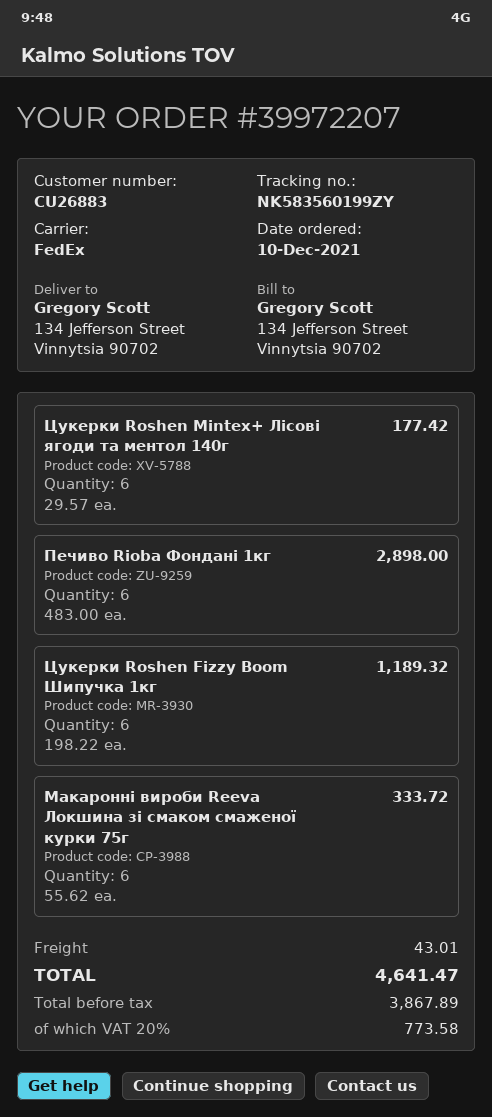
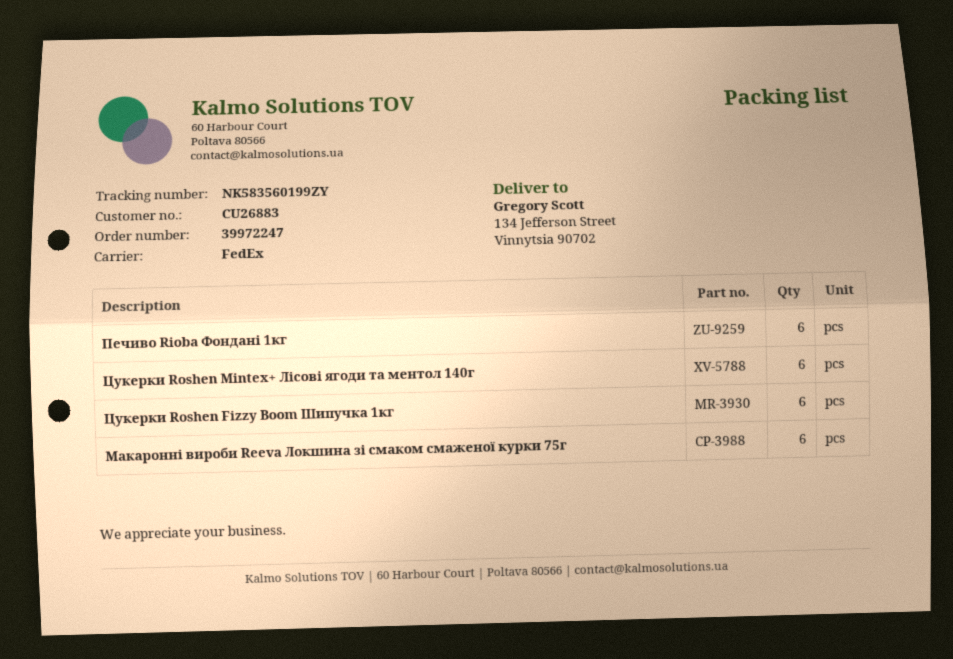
order number: 39972207 -> 39972247

